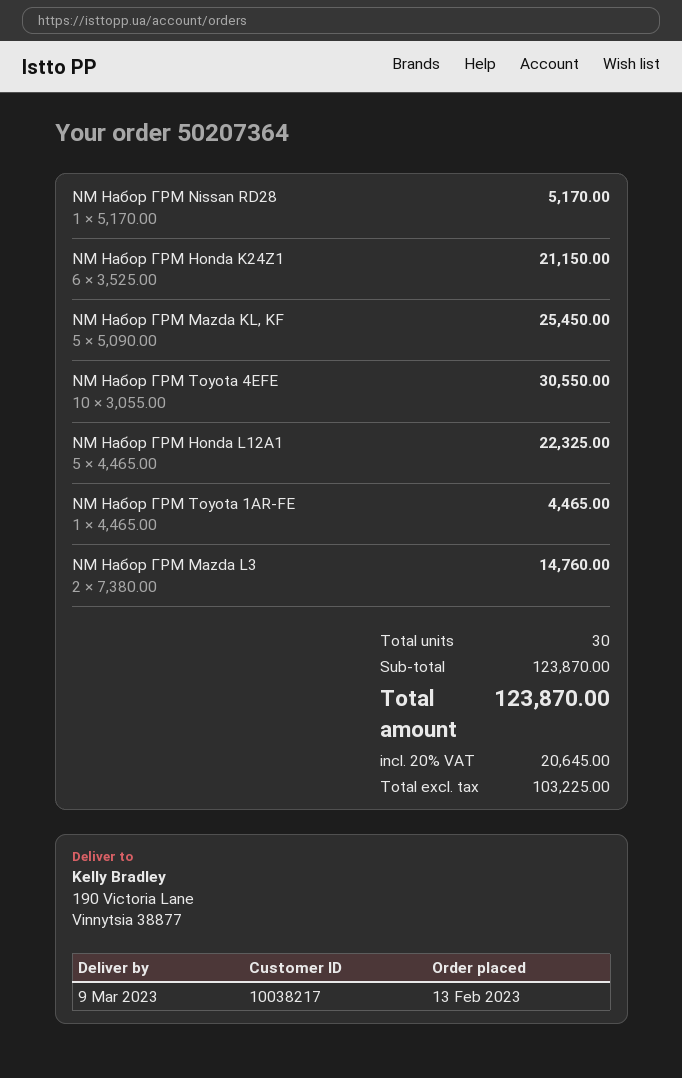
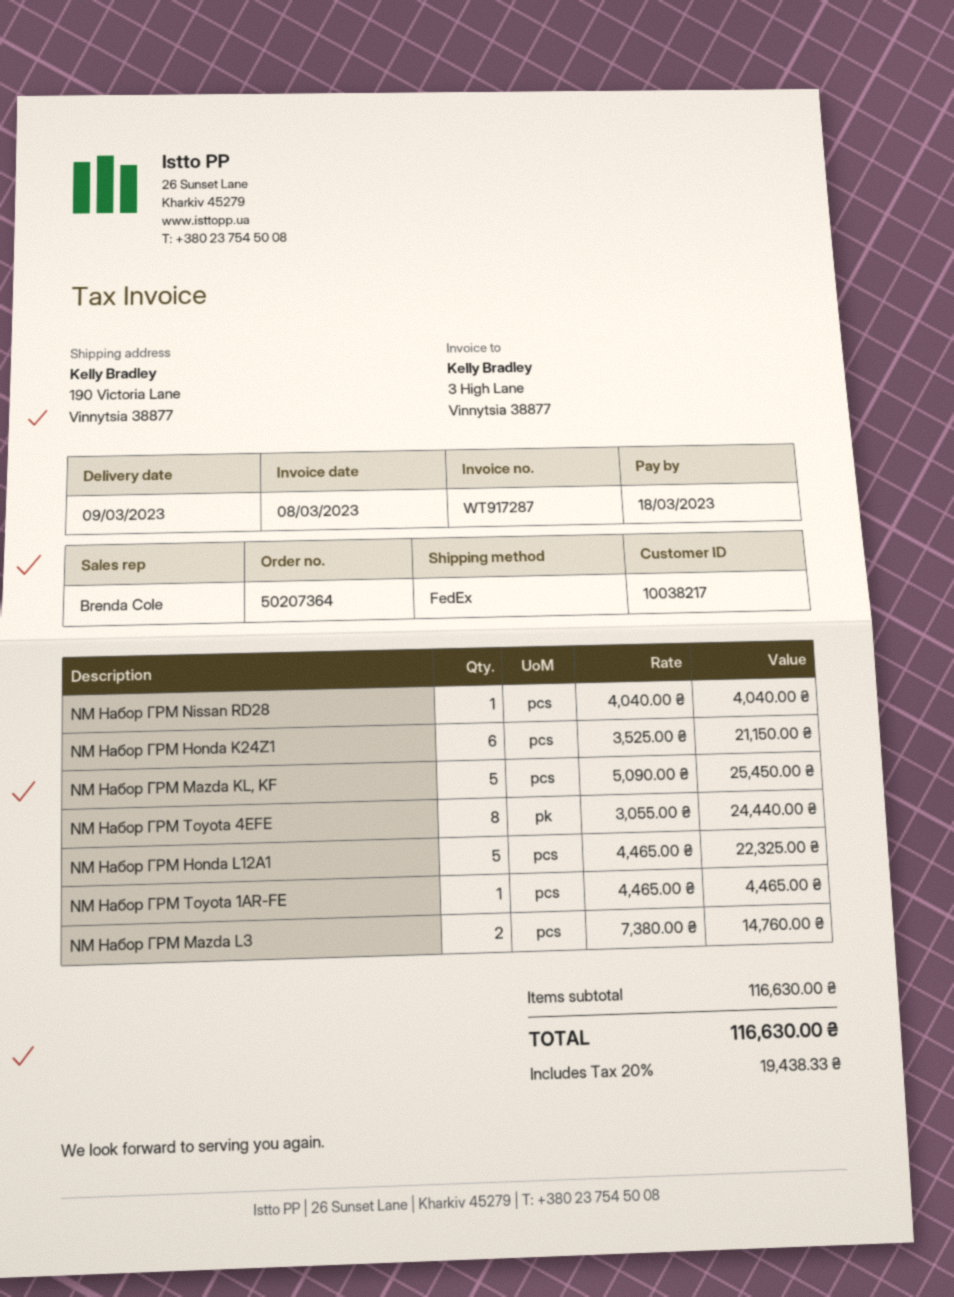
NM Набор ГРМ Nissan RD28: 1 x 5170.00 = 5170.00 -> 1 x 4040.00 = 4040.00
NM Набор ГРМ Toyota 4EFE: 10 x 3055.00 = 30550.00 -> 8 x 3055.00 = 24440.00
subtotal: 123870.00 -> 116630.00
tax: 20% = 20645.00 -> 20% = 19438.33
total: 123870.00 -> 116630.00

